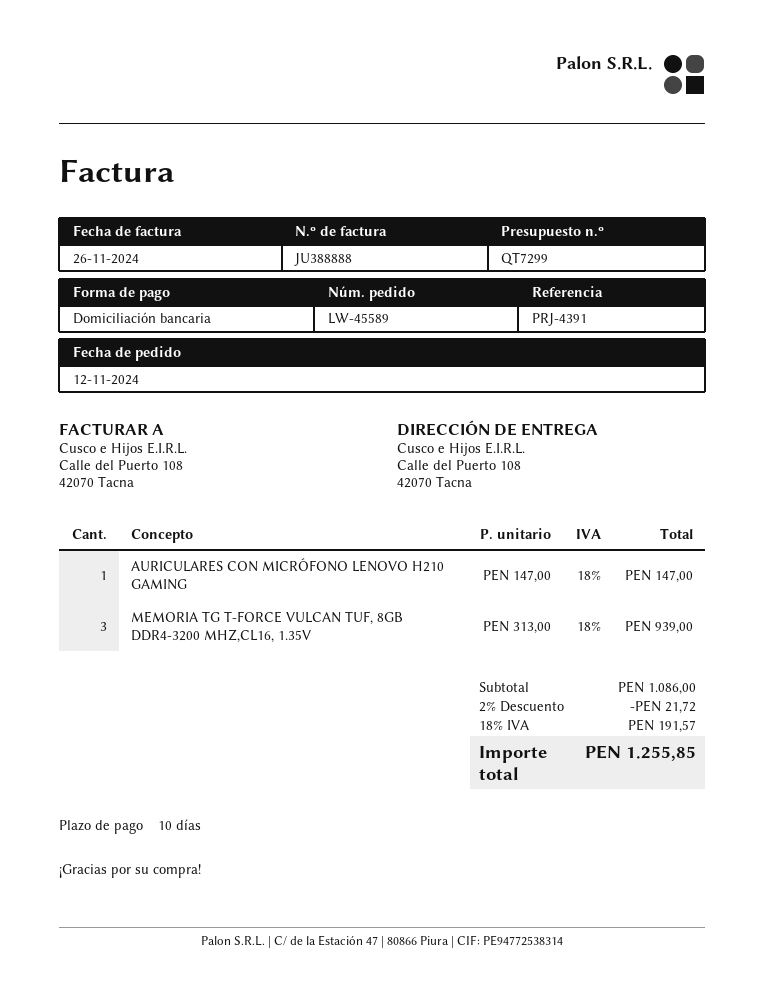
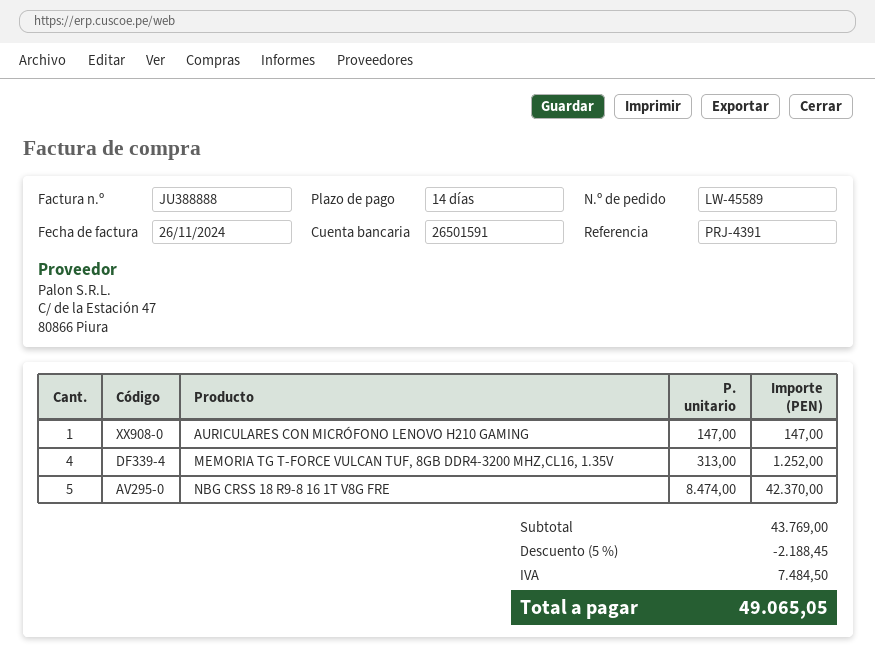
payment terms: 10 days -> 14 days
MEMORIA TG T-FORCE VULCAN TUF, 8GB DDR4-3200 MHZ,CL16, 1.35V: 3 x 313.00 = 939.00 -> 4 x 313.00 = 1252.00
NBG CRSS 18 R9-8 16 1T V8G FRE: none -> 5 x 8474.00 = 42370.00
subtotal: 1086.00 -> 43769.00
discount: 2% = 21.72 -> 5% = 2188.45
tax: 191.57 -> 7484.50
total: 1255.85 -> 49065.05

